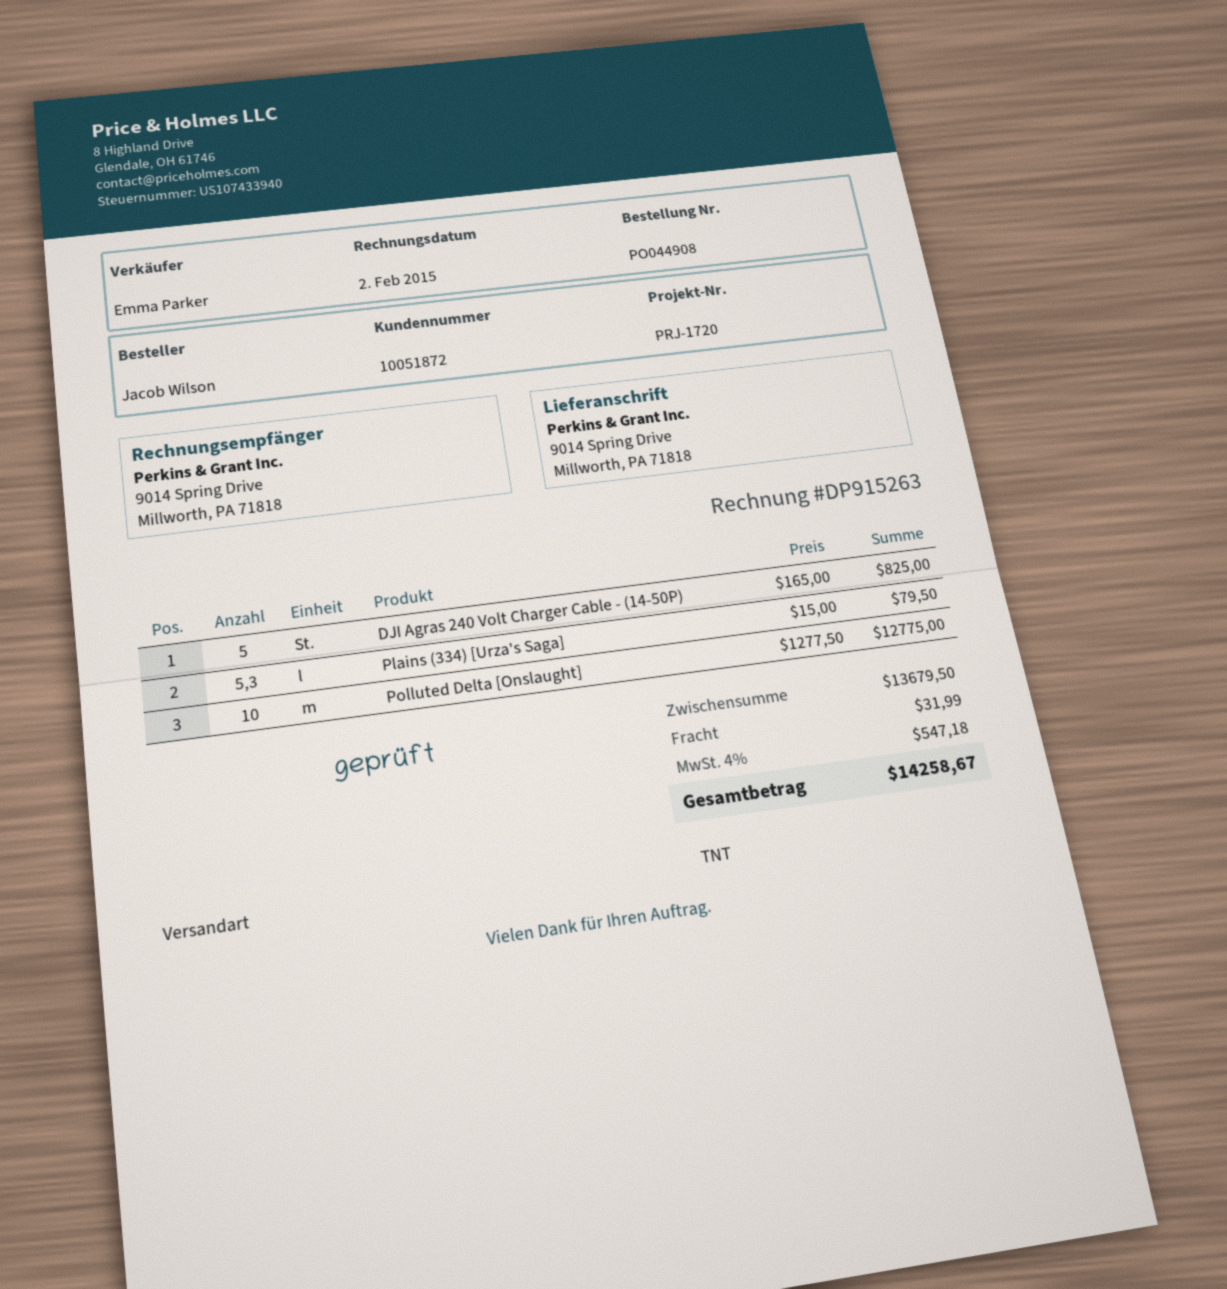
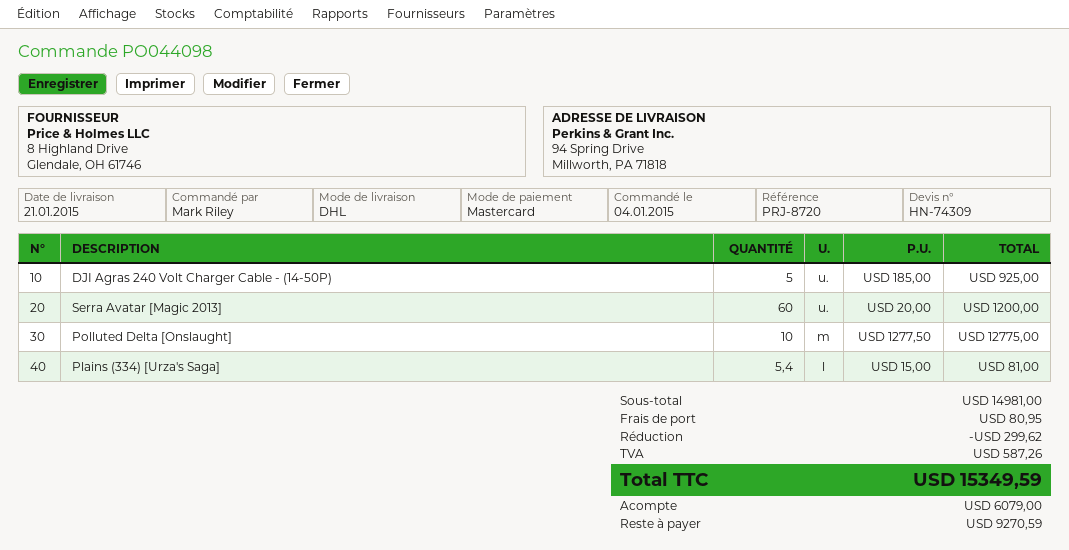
order number: PO044908 -> PO044098
reference: PRJ-1720 -> PRJ-8720
ordered by: Jacob Wilson -> Mark Riley
shipping method: TNT -> DHL
ship to: 9014 Spring Drive, Millworth, PA 71818 -> 94 Spring Drive, Millworth, PA 71818
DJI Agras 240 Volt Charger Cable - (14-50P): 5 x 165.00 = 825.00 -> 5 x 185.00 = 925.00
Plains (334) [Urza's Saga]: 5.3 x 15.00 = 79.50 -> 5.4 x 15.00 = 81.00
Serra Avatar [Magic 2013]: none -> 60 x 20.00 = 1200.00
subtotal: 13679.50 -> 14981.00
discount: none -> 299.62
shipping: 31.99 -> 80.95
tax: 547.18 -> 587.26
total: 14258.67 -> 15349.59

